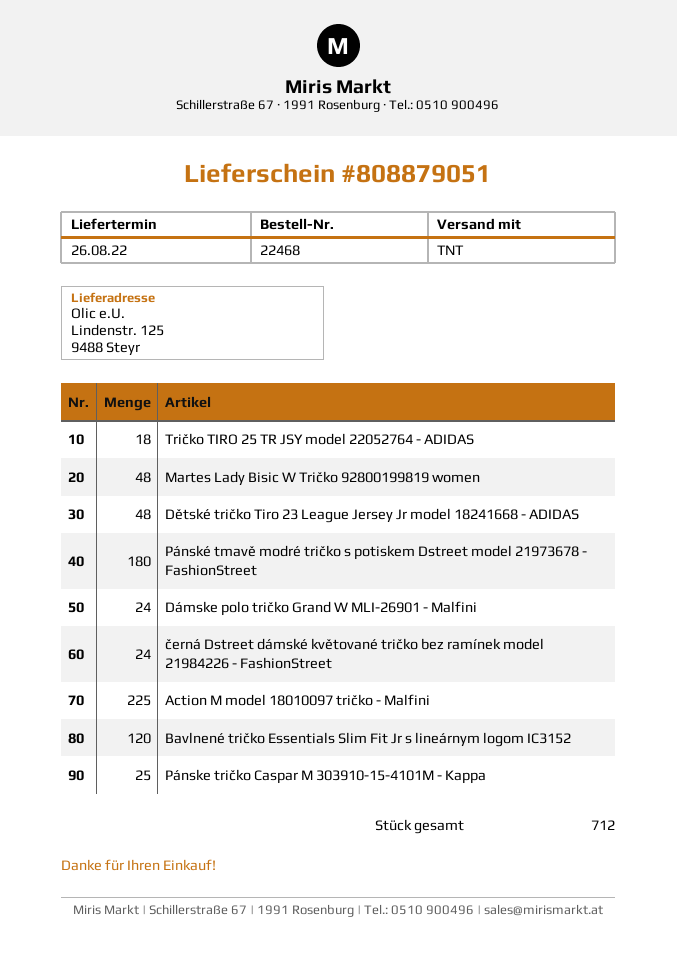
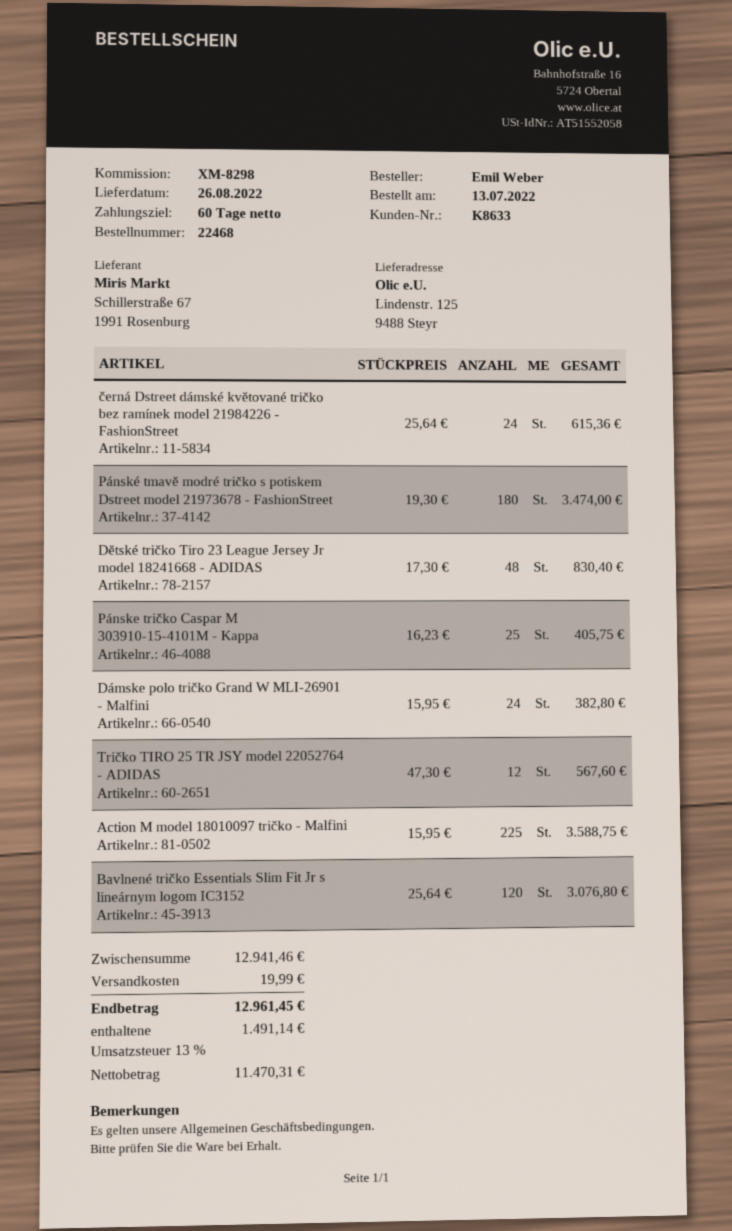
Tričko TIRO 25 TR JSY model 22052764 - ADIDAS: 18 -> 12
Martes Lady Bisic W Tričko 92800199819 women: 48 -> none

